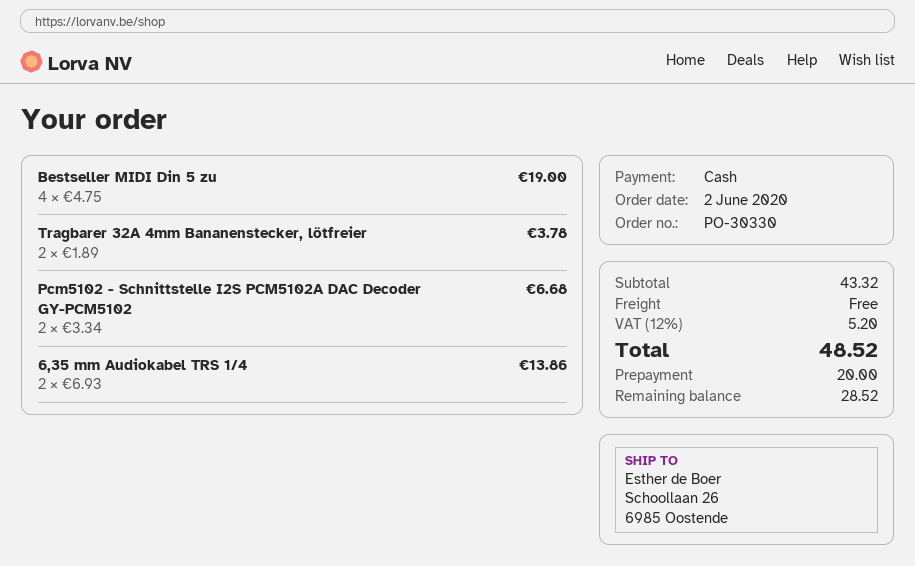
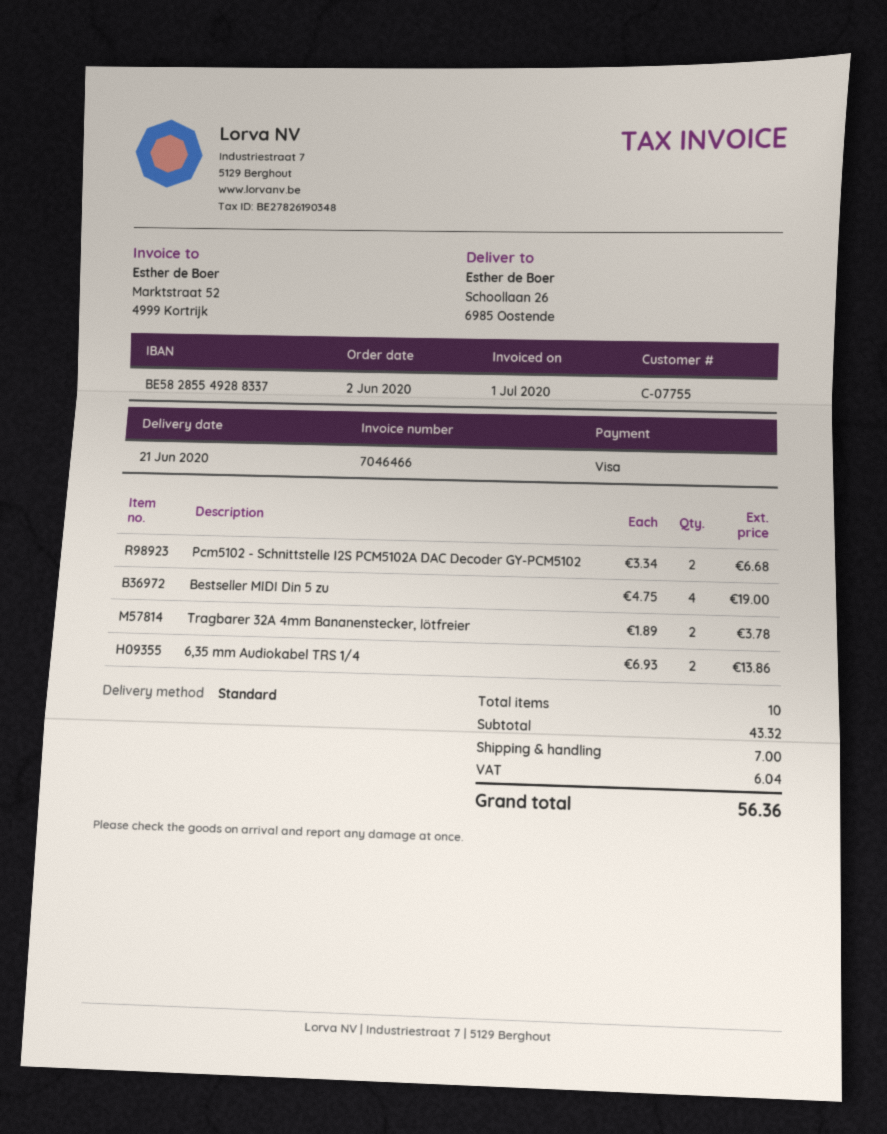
payment method: cash -> Visa
shipping: 0.00 -> 7.00
tax: 5.20 -> 6.04
total: 48.52 -> 56.36

